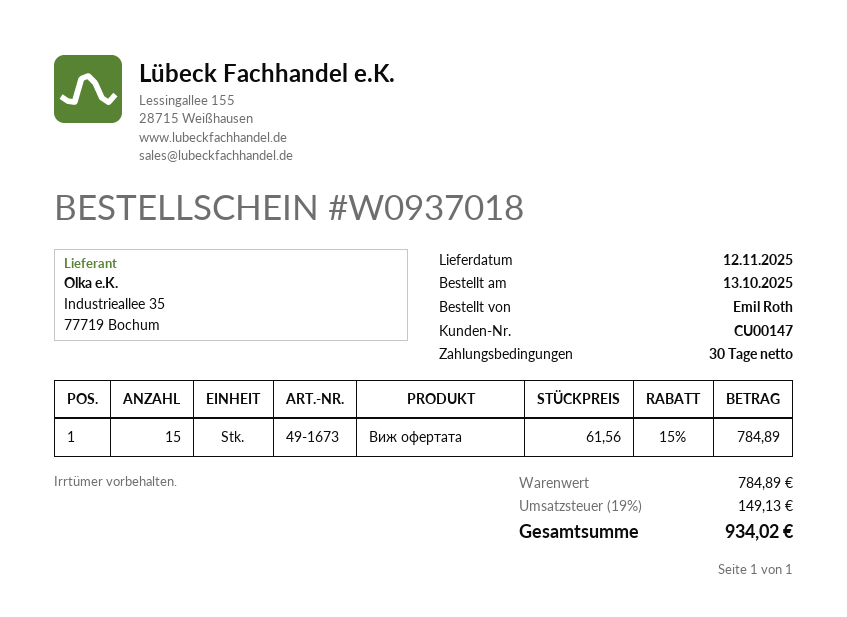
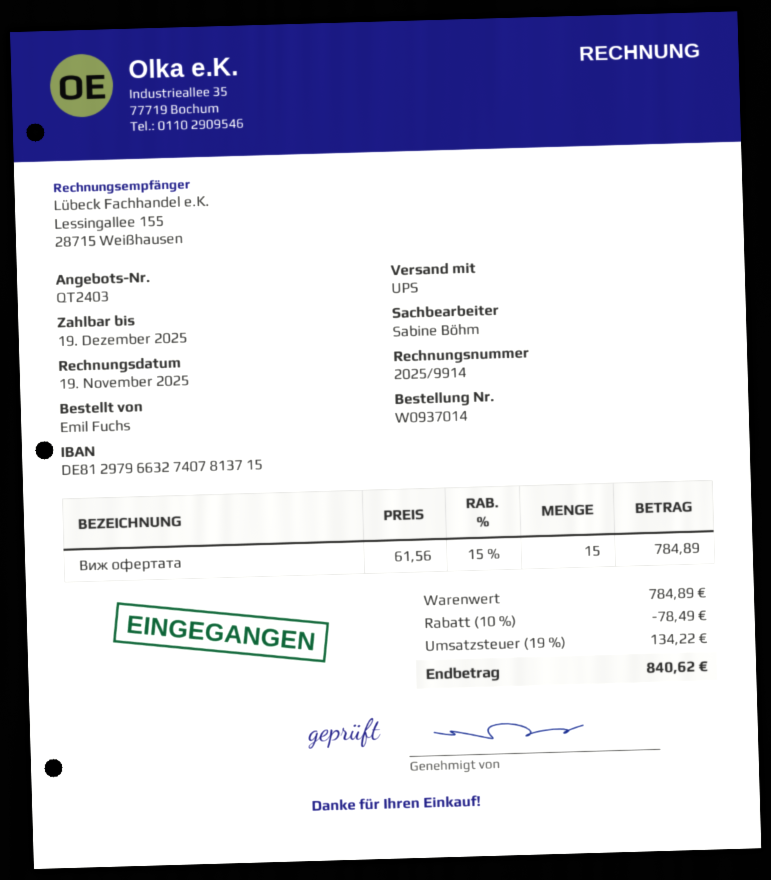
order number: W0937018 -> W0937014
ordered by: Emil Roth -> Emil Fuchs
discount: none -> 10% = 78.49
tax: 19% = 149.13 -> 19% = 134.22
total: 934.02 -> 840.62

